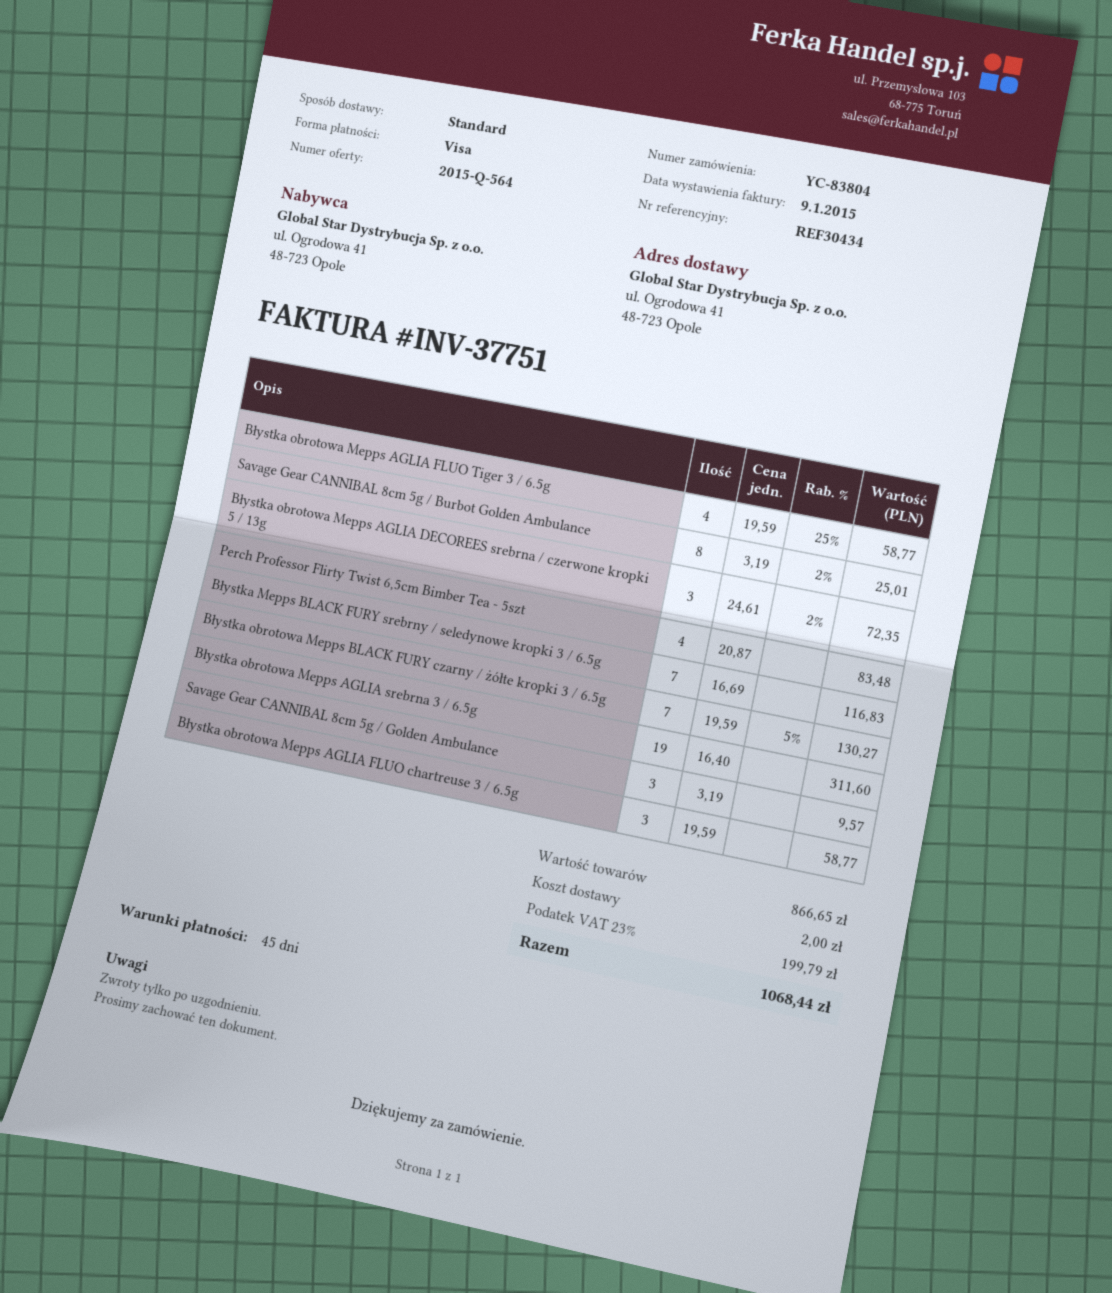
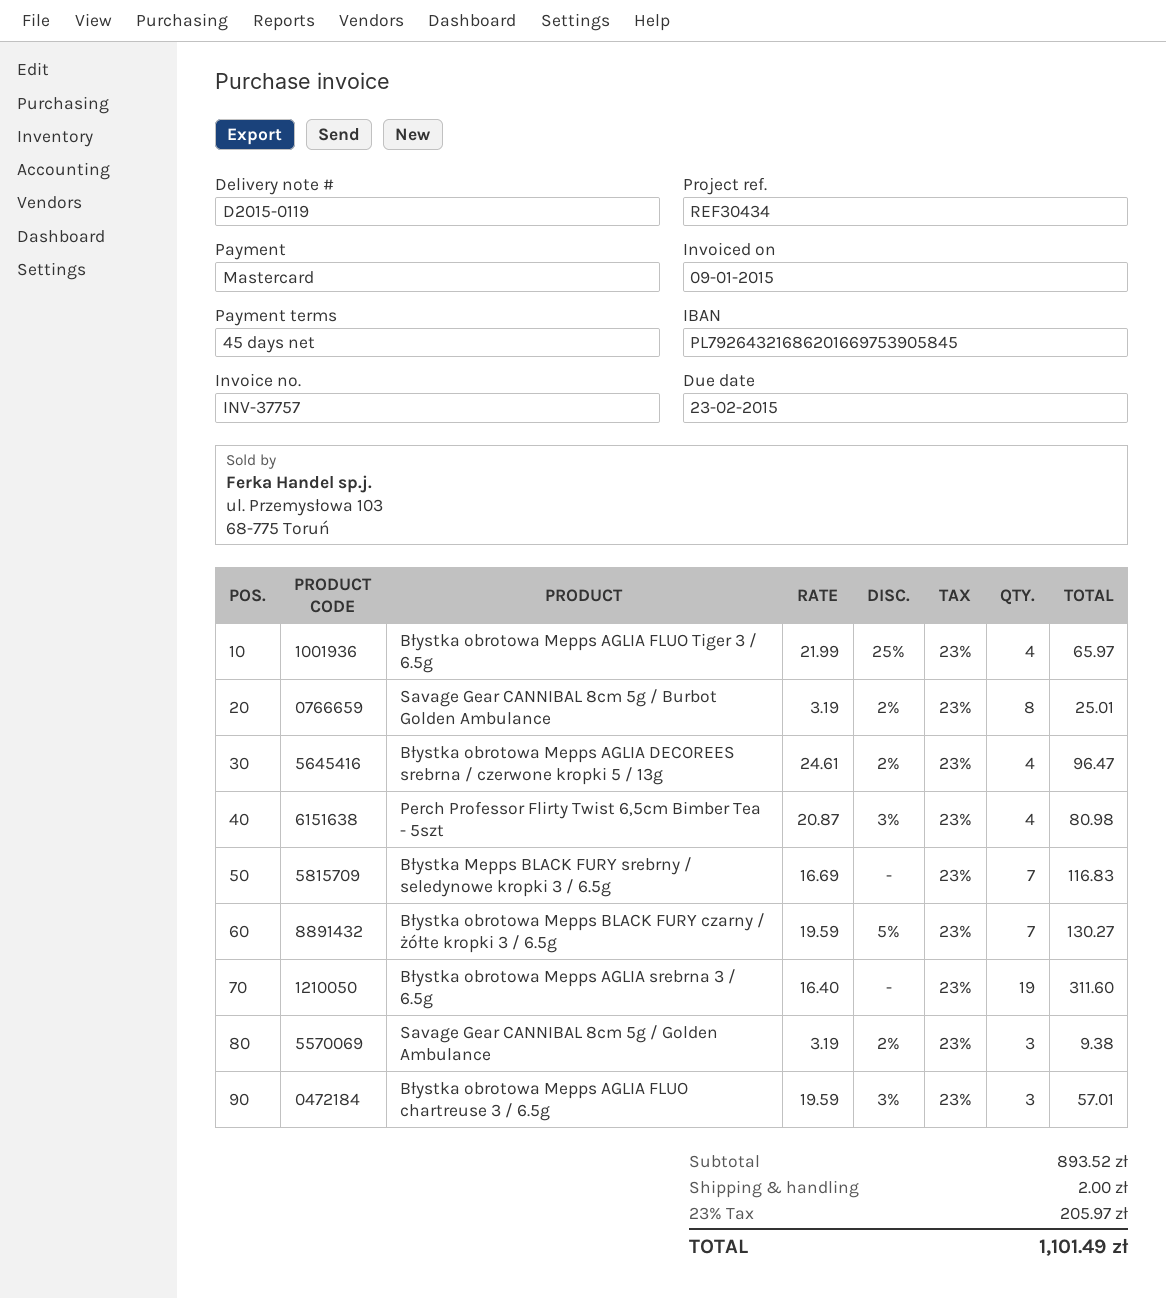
invoice number: INV-37751 -> INV-37757
payment method: Visa -> Mastercard
Błystka obrotowa Mepps AGLIA FLUO Tiger 3 / 6.5g: 4 x 19.59 - 25% = 58.77 -> 4 x 21.99 - 25% = 65.97
Błystka obrotowa Mepps AGLIA DECOREES srebrna / czerwone kropki 5 / 13g: 3 x 24.61 - 2% = 72.35 -> 4 x 24.61 - 2% = 96.47
Perch Professor Flirty Twist 6,5cm Bimber Tea - 5szt: 4 x 20.87 = 83.48 -> 4 x 20.87 - 3% = 80.98
Savage Gear CANNIBAL 8cm 5g / Golden Ambulance: 3 x 3.19 = 9.57 -> 3 x 3.19 - 2% = 9.38
Błystka obrotowa Mepps AGLIA FLUO chartreuse 3 / 6.5g: 3 x 19.59 = 58.77 -> 3 x 19.59 - 3% = 57.01
subtotal: 866.65 -> 893.52
tax: 23% = 199.79 -> 23% = 205.97
total: 1068.44 -> 1101.49

